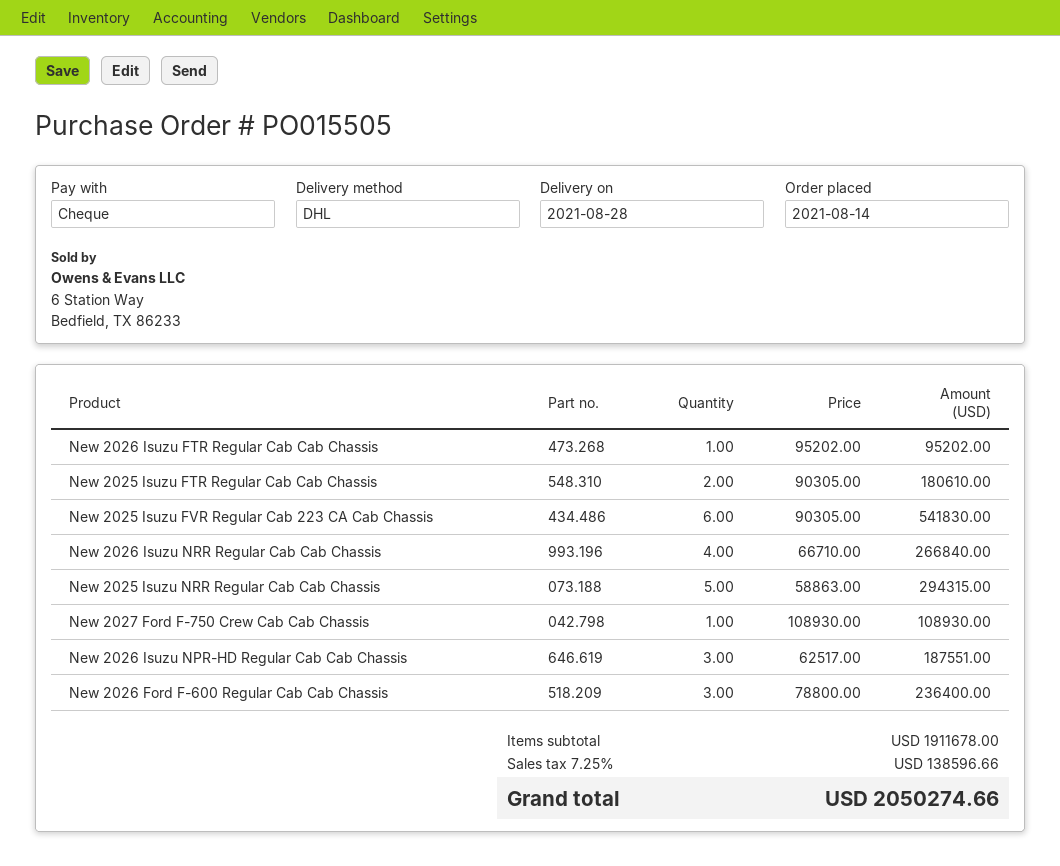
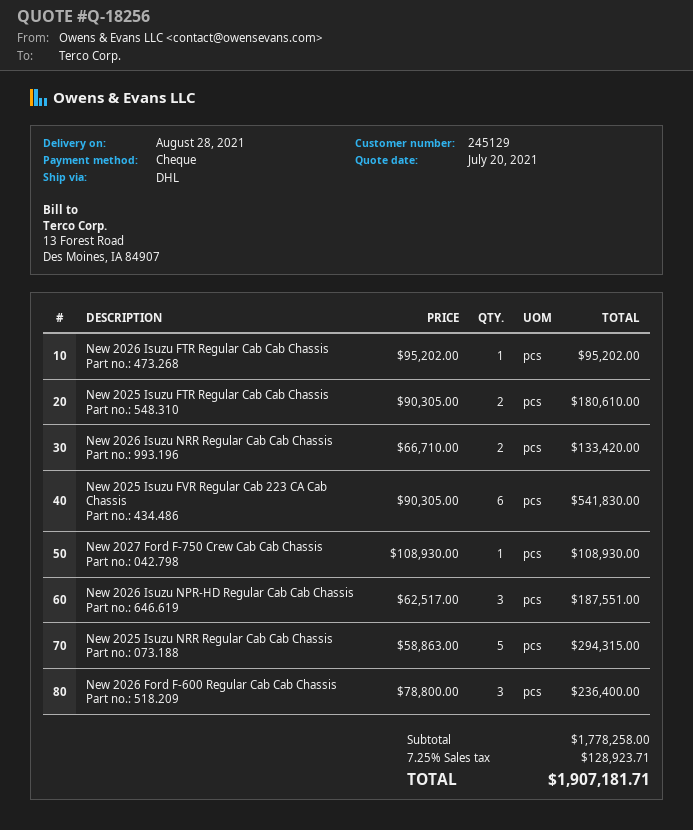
New 2026 Isuzu NRR Regular Cab Cab Chassis: 4 x 66710.00 = 266840.00 -> 2 x 66710.00 = 133420.00
subtotal: 1911678.00 -> 1778258.00
tax: 7.25% = 138596.66 -> 7.25% = 128923.71
total: 2050274.66 -> 1907181.71

